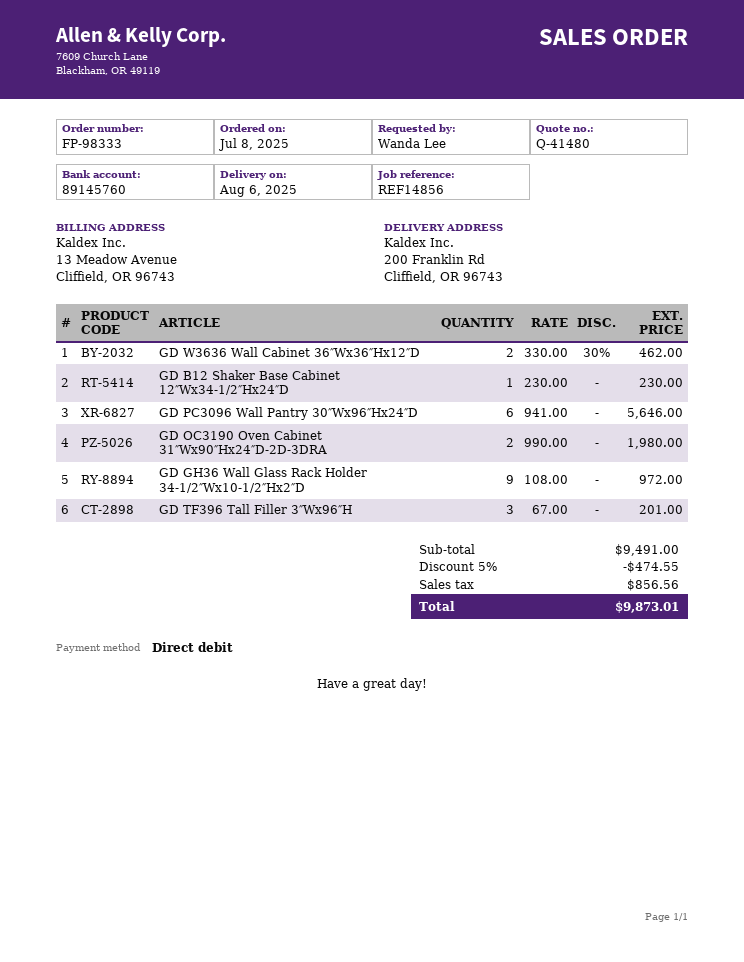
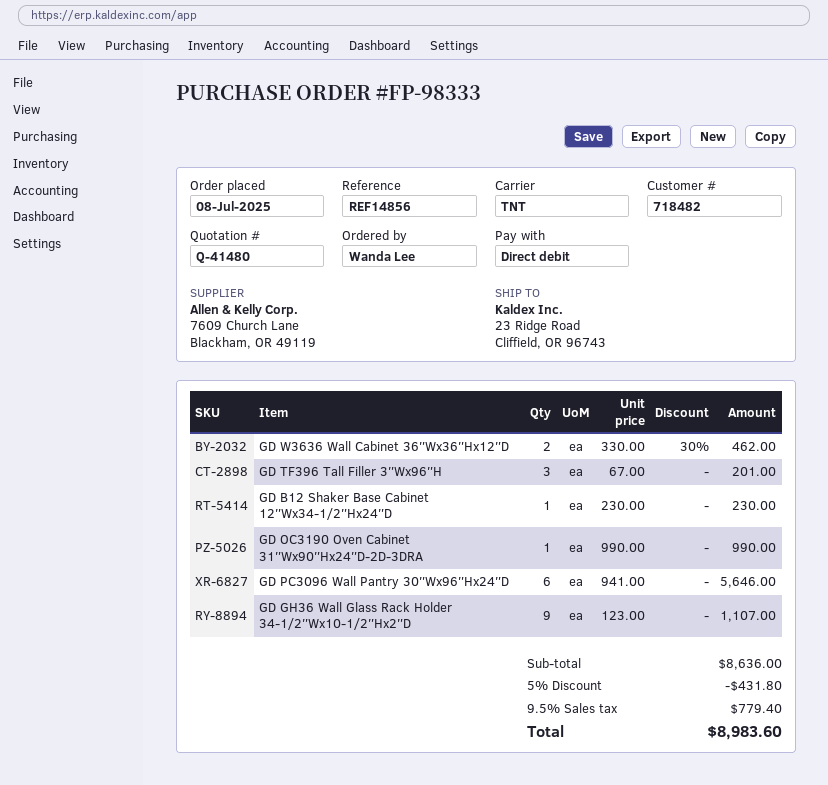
ship to: 200 Franklin Rd, Cliffield, OR 96743 -> 23 Ridge Road, Cliffield, OR 96743
GD OC3190 Oven Cabinet 31″Wx90″Hx24″D-2D-3DRA: 2 x 990.00 = 1980.00 -> 1 x 990.00 = 990.00
GD GH36 Wall Glass Rack Holder 34-1/2″Wx10-1/2″Hx2″D: 9 x 108.00 = 972.00 -> 9 x 123.00 = 1107.00
subtotal: 9491.00 -> 8636.00
discount: 5% = 474.55 -> 5% = 431.80
tax: 856.56 -> 779.40
total: 9873.01 -> 8983.60

